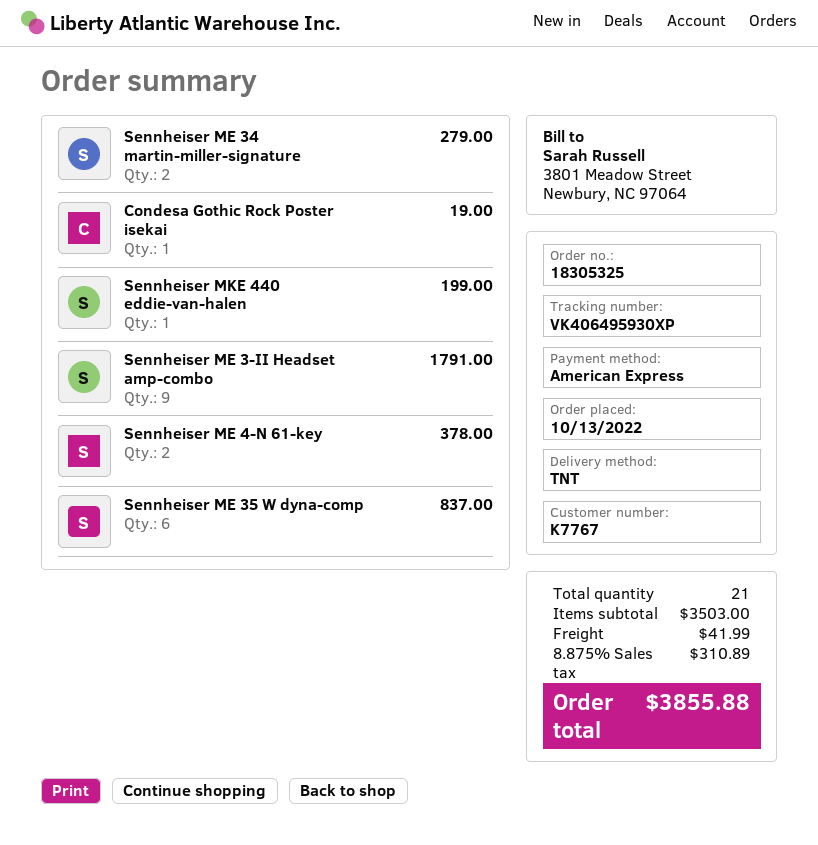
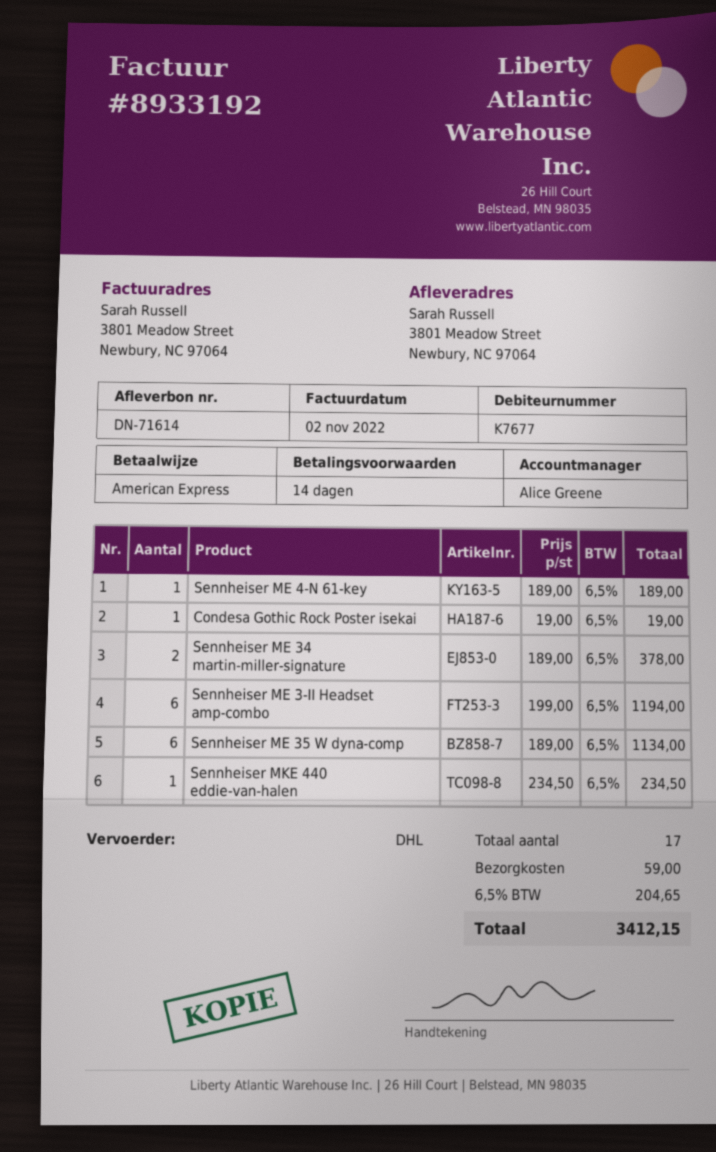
customer number: K7767 -> K7677
shipping method: TNT -> DHL
Sennheiser ME 34 martin-miller-signature: 2 for 279.00 -> 2 for 378.00
Sennheiser MKE 440 eddie-van-halen: 1 for 199.00 -> 1 for 234.50
Sennheiser ME 3-II Headset amp-combo: 9 for 1791.00 -> 6 for 1194.00
Sennheiser ME 4-N 61-key: 2 for 378.00 -> 1 for 189.00
Sennheiser ME 35 W dyna-comp: 6 for 837.00 -> 6 for 1134.00
total quantity: 21 -> 17
shipping: 41.99 -> 59.00
tax: 8.875% = 310.89 -> 6.5% = 204.65
total: 3855.88 -> 3412.15

